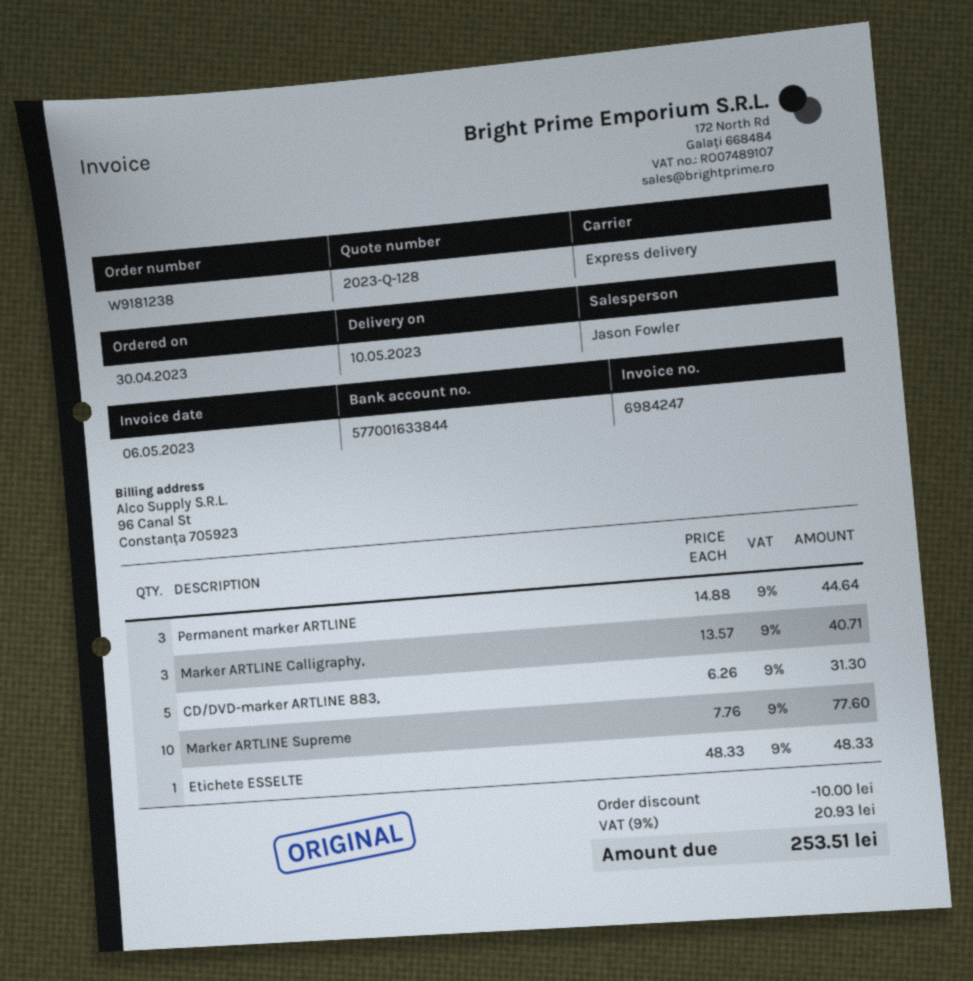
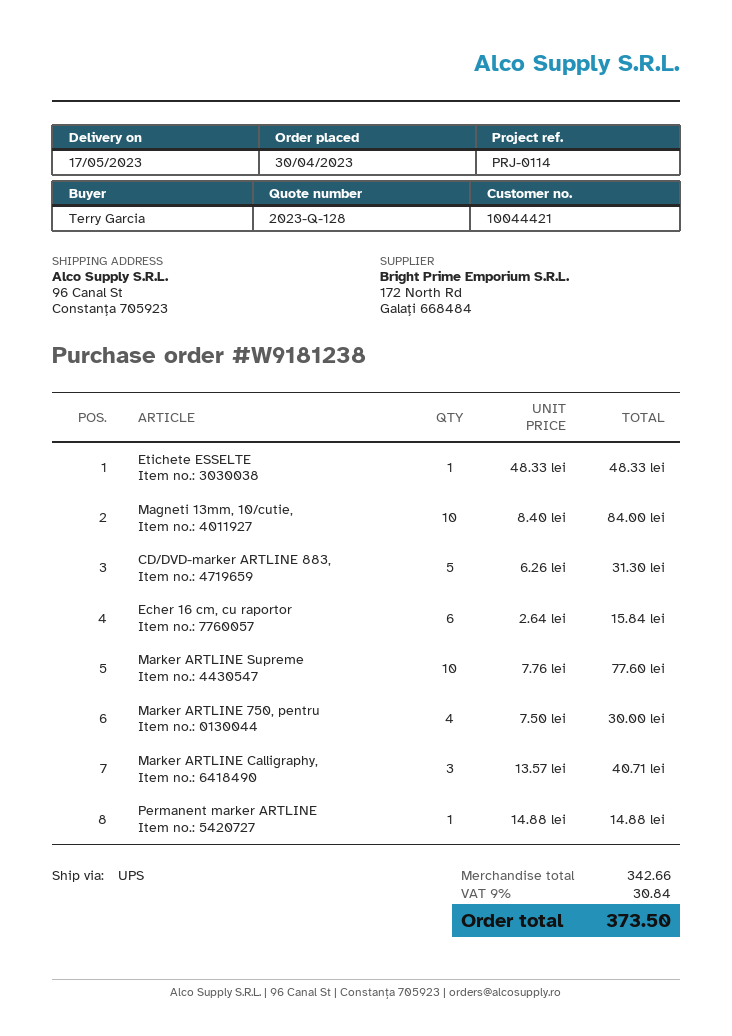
delivery date: 2023-05-10 -> 2023-05-17
shipping method: express -> UPS
Permanent marker ARTLINE: 3 x 14.88 = 44.64 -> 1 x 14.88 = 14.88
Magneti 13mm, 10/cutie,: none -> 10 x 8.40 = 84.00
Echer 16 cm, cu raportor: none -> 6 x 2.64 = 15.84
Marker ARTLINE 750, pentru: none -> 4 x 7.50 = 30.00
discount: 10.00 -> none
tax: 9% = 20.93 -> 9% = 30.84
total: 253.51 -> 373.50

